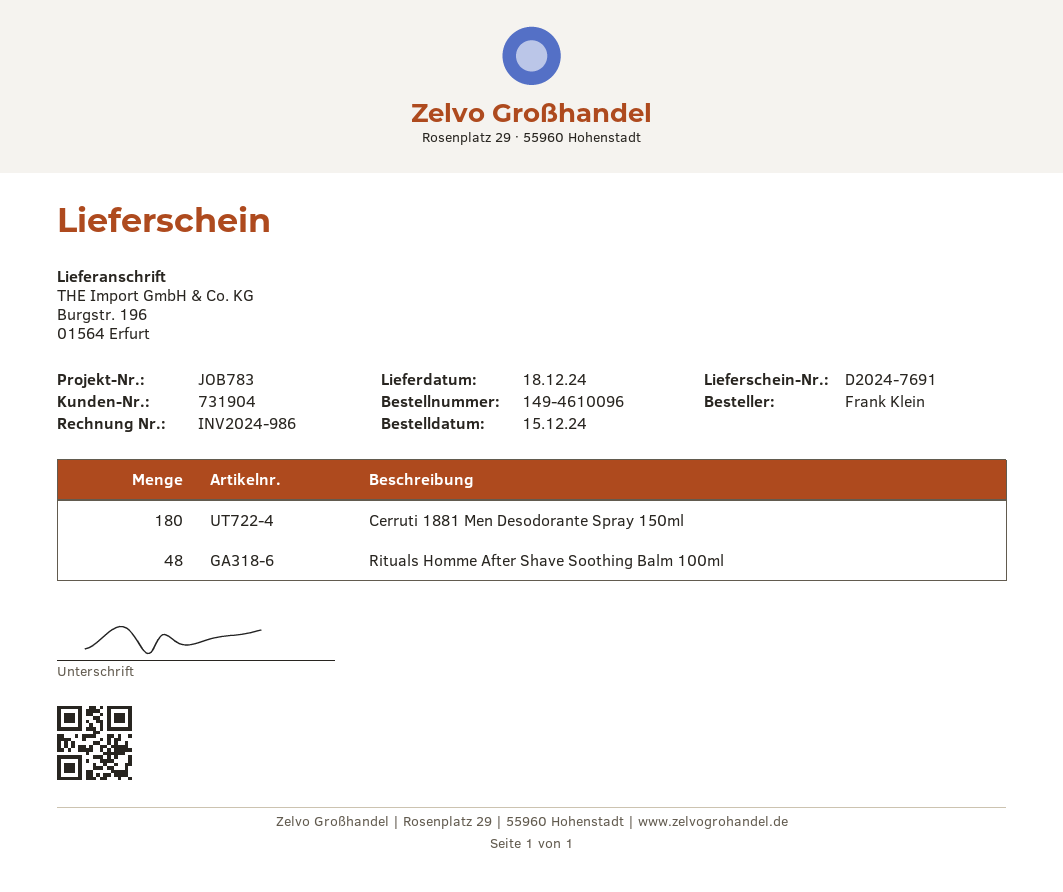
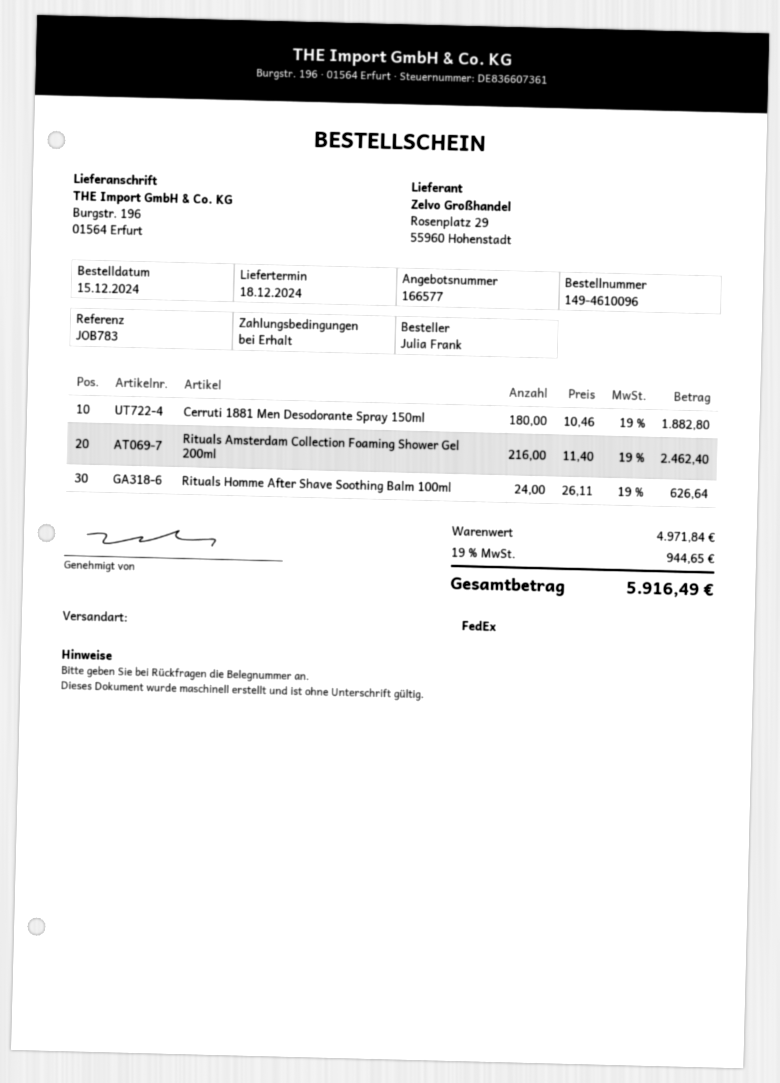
ordered by: Frank Klein -> Julia Frank
Rituals Homme After Shave Soothing Balm 100ml: 48 -> 24
Rituals Amsterdam Collection Foaming Shower Gel 200ml: none -> 216

